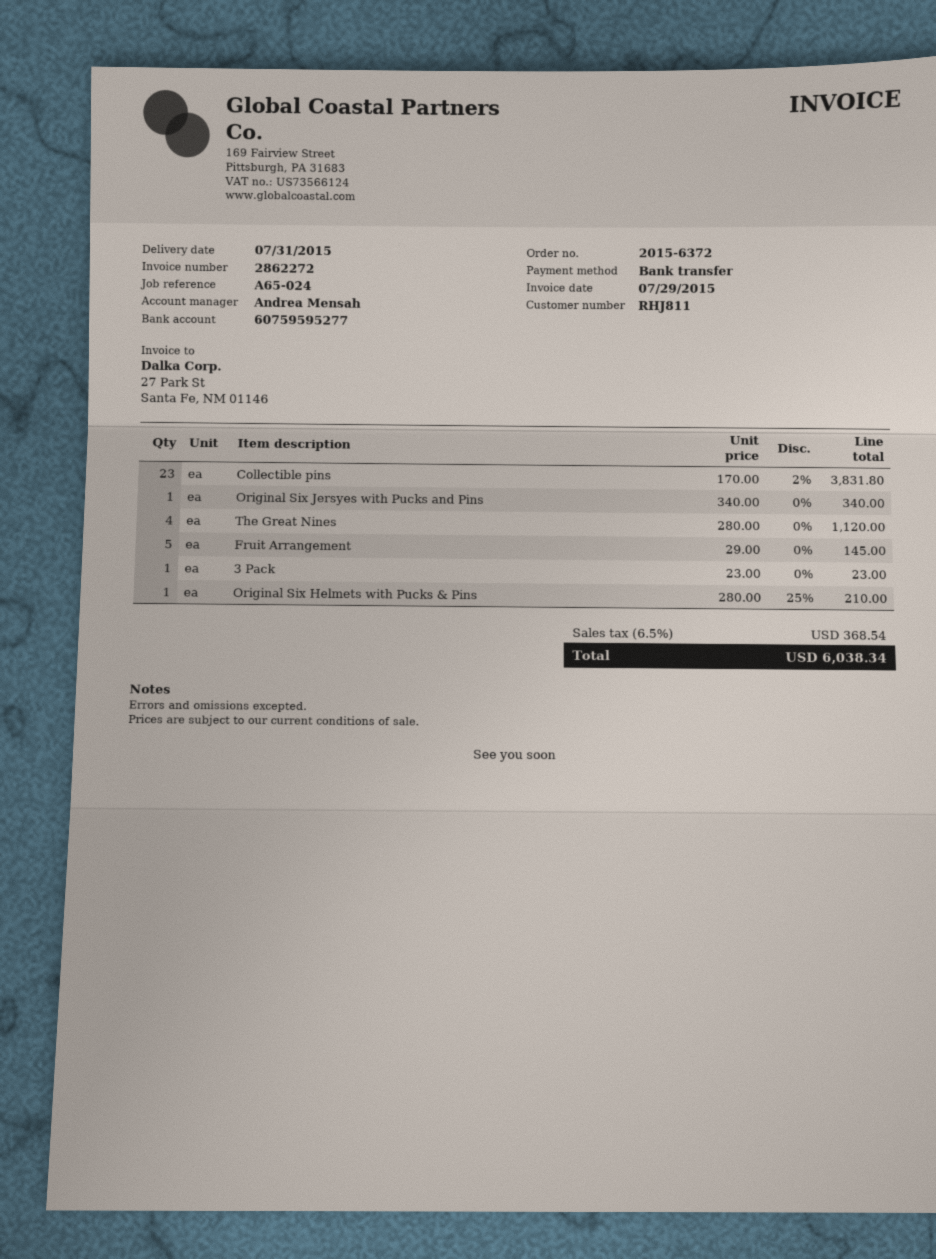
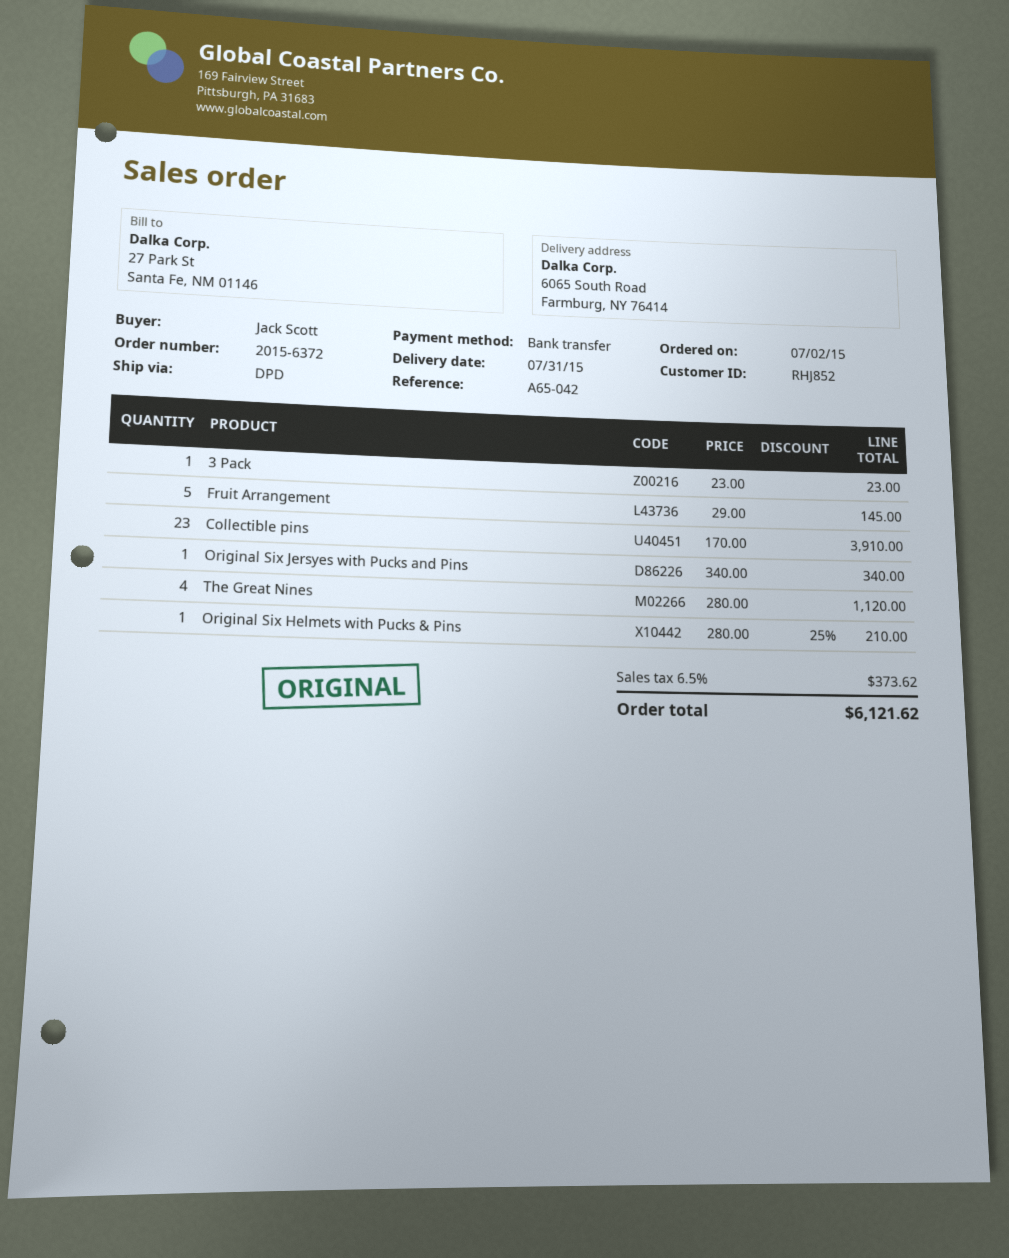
customer number: RHJ811 -> RHJ852
reference: A65-024 -> A65-042
Collectible pins: 23 x 170.00 - 2% = 3831.80 -> 23 x 170.00 = 3910.00
tax: 6.5% = 368.54 -> 6.5% = 373.62
total: 6038.34 -> 6121.62

